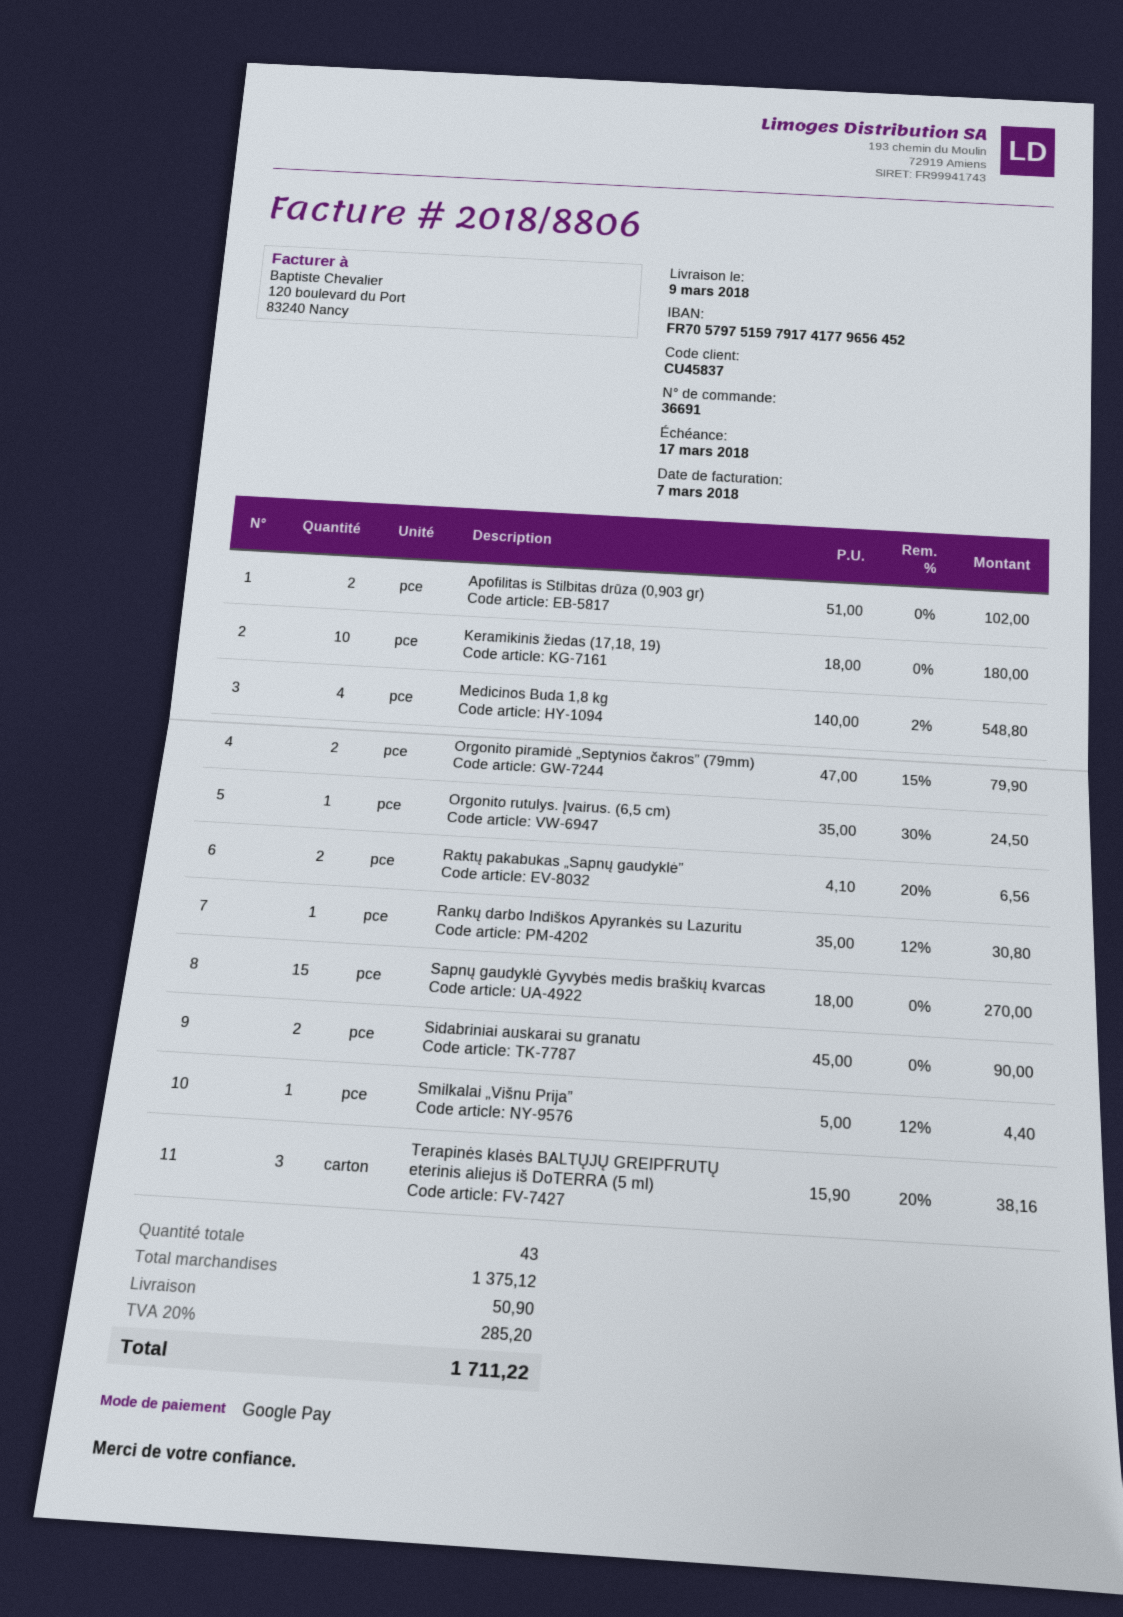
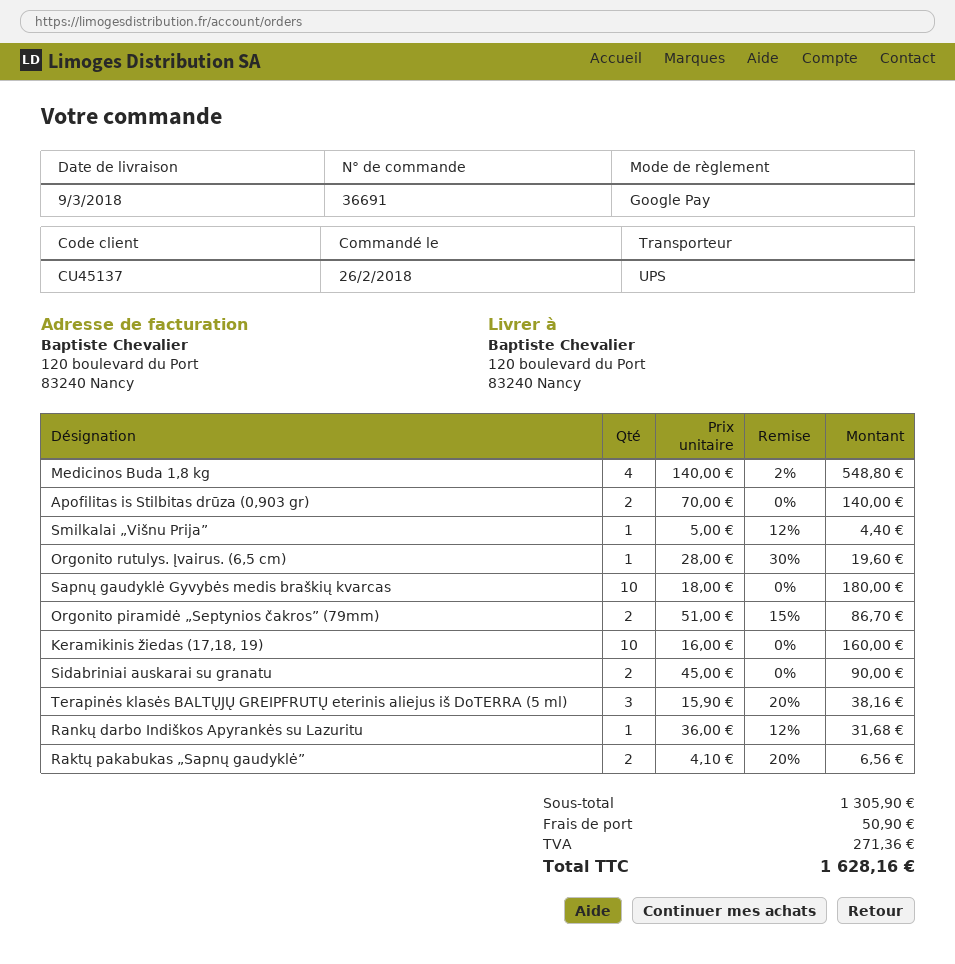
customer number: CU45837 -> CU45137
Apofilitas is Stilbitas drūza (0,903 gr): 2 x 51.00 = 102.00 -> 2 x 70.00 = 140.00
Keramikinis žiedas (17,18, 19): 10 x 18.00 = 180.00 -> 10 x 16.00 = 160.00
Orgonito piramidė „Septynios čakros” (79mm): 2 x 47.00 - 15% = 79.90 -> 2 x 51.00 - 15% = 86.70
Orgonito rutulys. Įvairus. (6,5 cm): 1 x 35.00 - 30% = 24.50 -> 1 x 28.00 - 30% = 19.60
Rankų darbo Indiškos Apyrankės su Lazuritu: 1 x 35.00 - 12% = 30.80 -> 1 x 36.00 - 12% = 31.68
Sapnų gaudyklė Gyvybės medis braškių kvarcas: 15 x 18.00 = 270.00 -> 10 x 18.00 = 180.00
subtotal: 1375.12 -> 1305.90
tax: 285.20 -> 271.36
total: 1711.22 -> 1628.16

